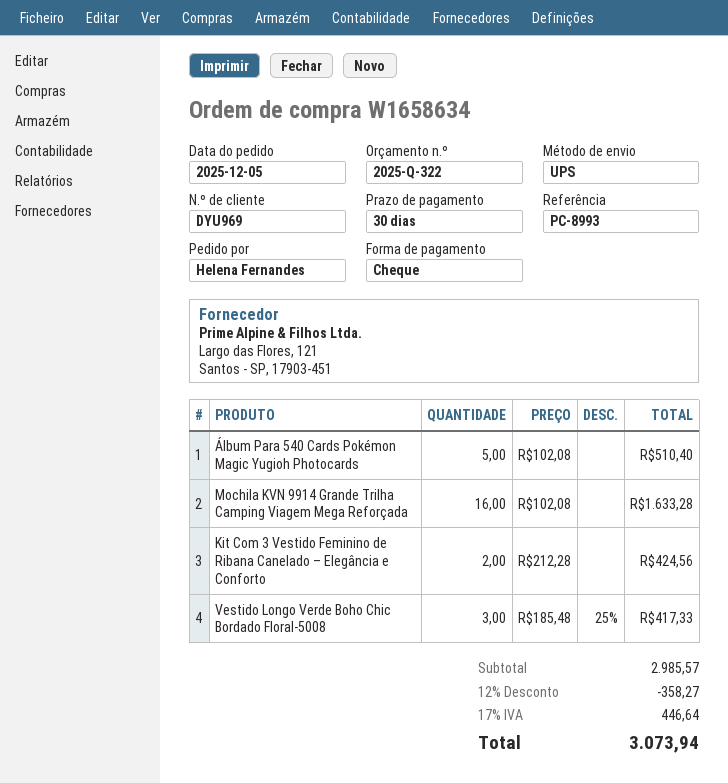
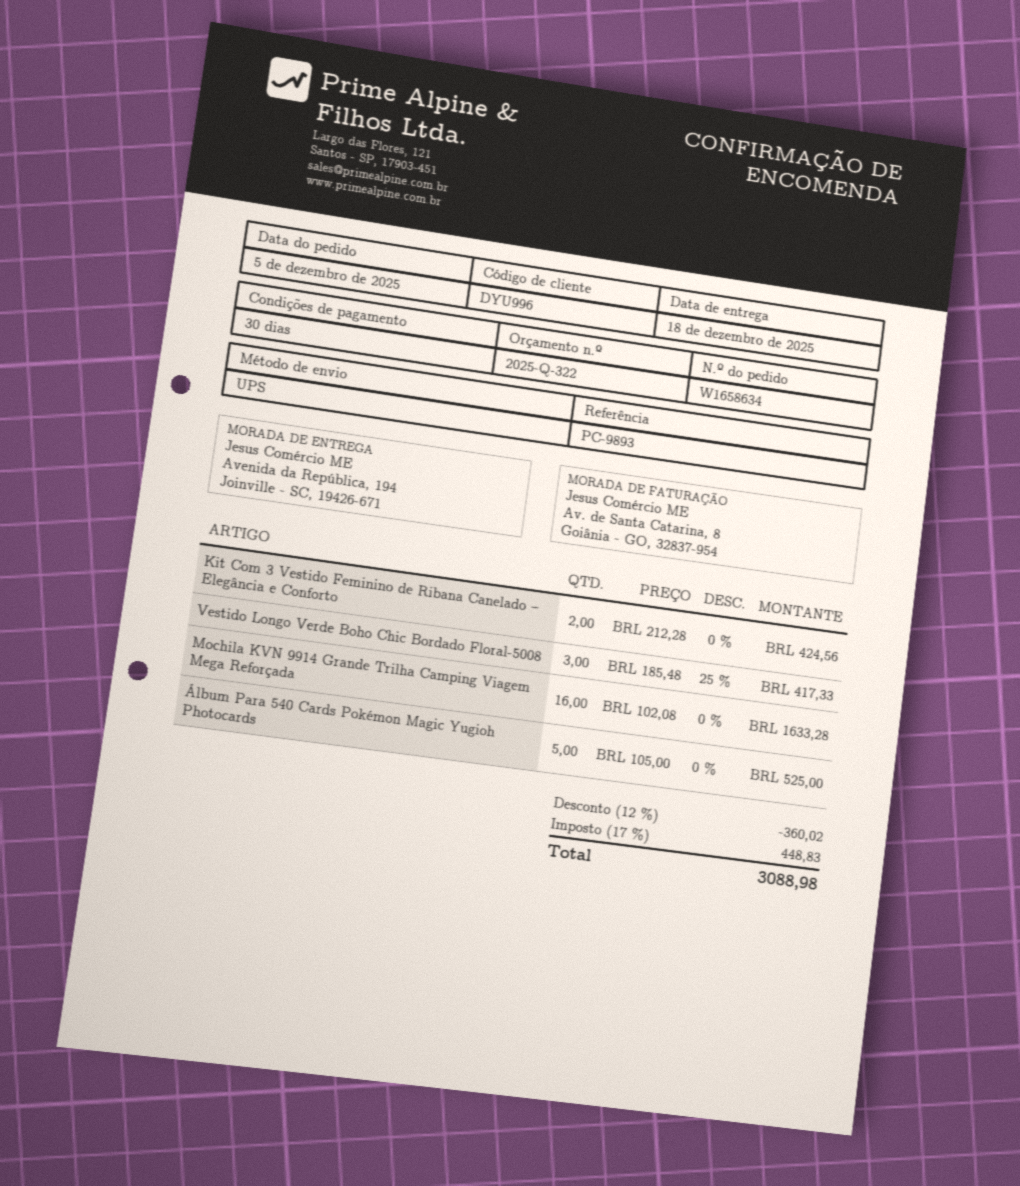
customer number: DYU969 -> DYU996
reference: PC-8993 -> PC-9893
Álbum Para 540 Cards Pokémon Magic Yugioh Photocards: 5 x 102.08 = 510.40 -> 5 x 105.00 = 525.00
discount: 12% = 358.27 -> 12% = 360.02
tax: 17% = 446.64 -> 17% = 448.83
total: 3073.94 -> 3088.98

